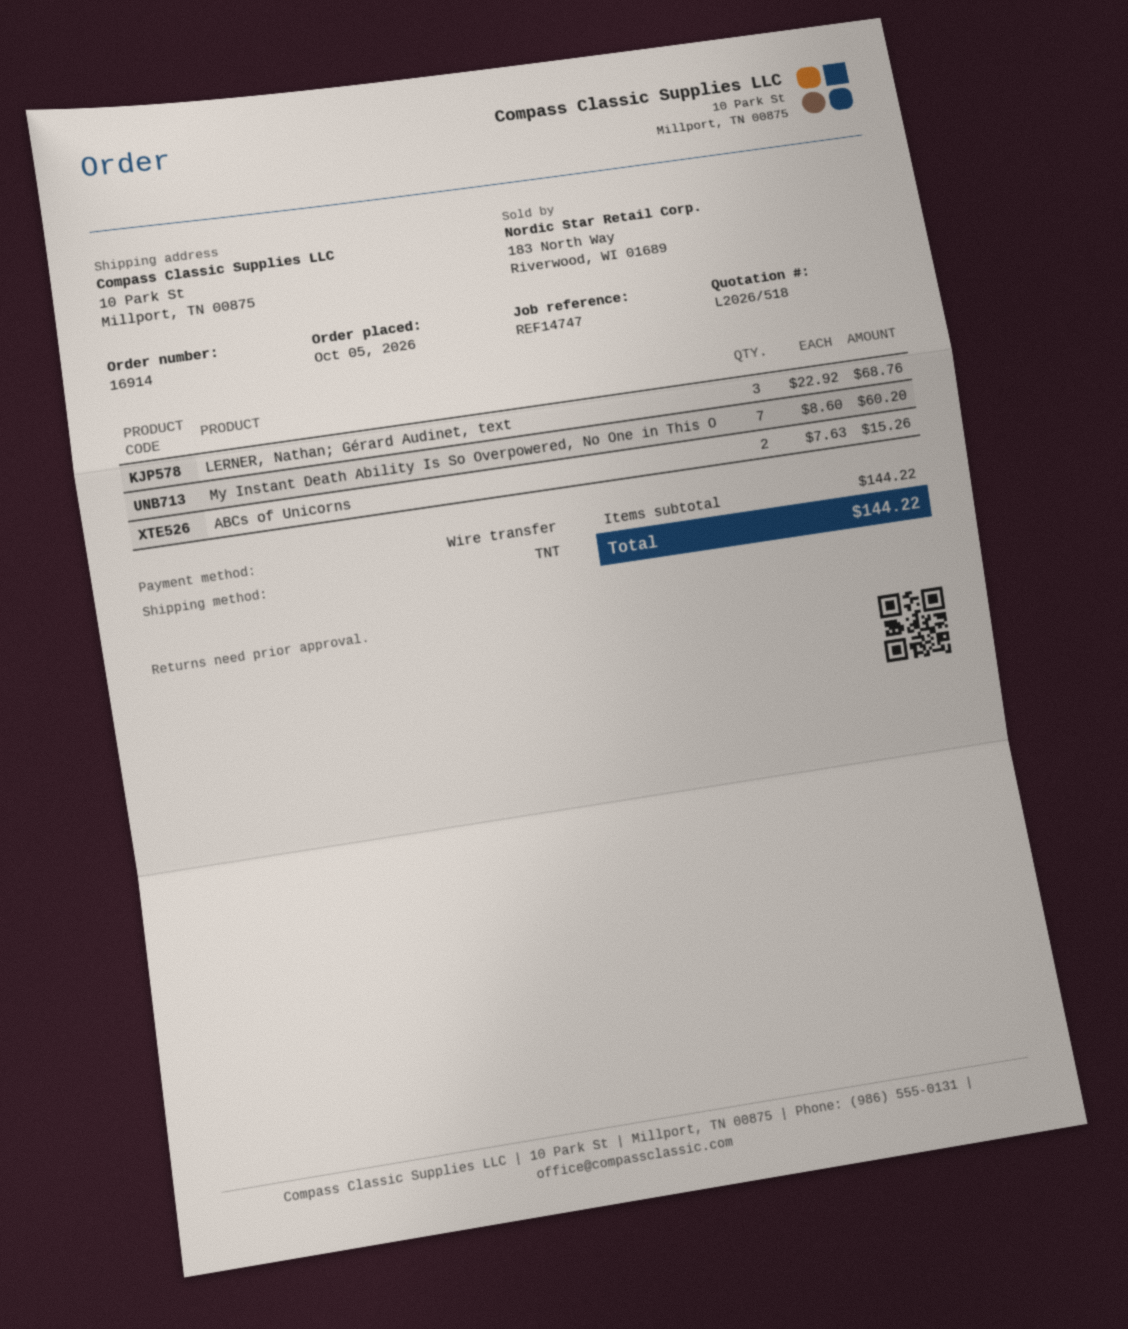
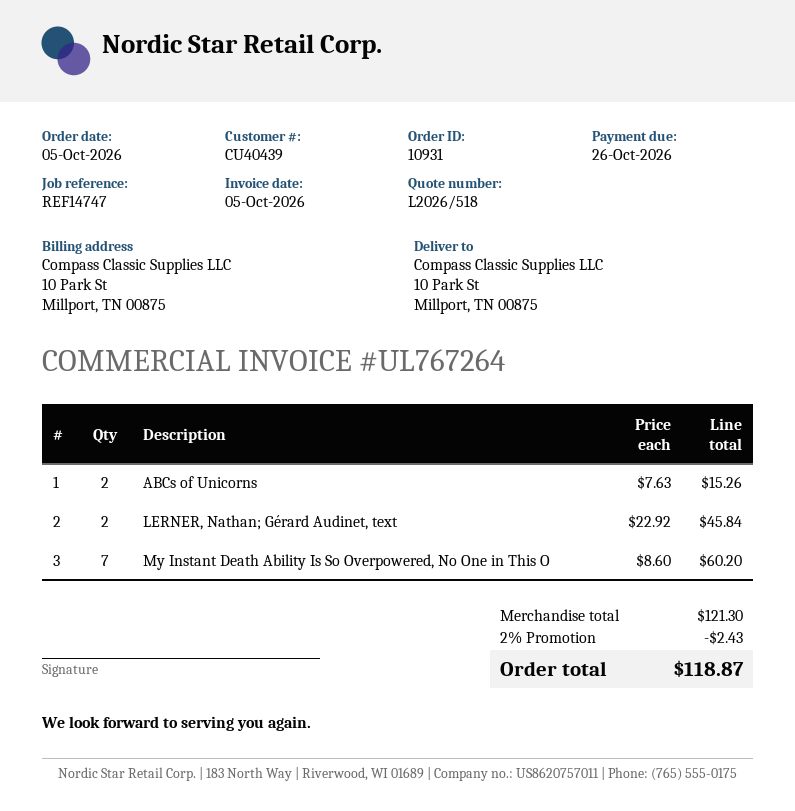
order number: 16914 -> 10931
LERNER, Nathan; Gérard Audinet, text: 3 x 22.92 = 68.76 -> 2 x 22.92 = 45.84
subtotal: 144.22 -> 121.30
discount: none -> 2% = 2.43
total: 144.22 -> 118.87

